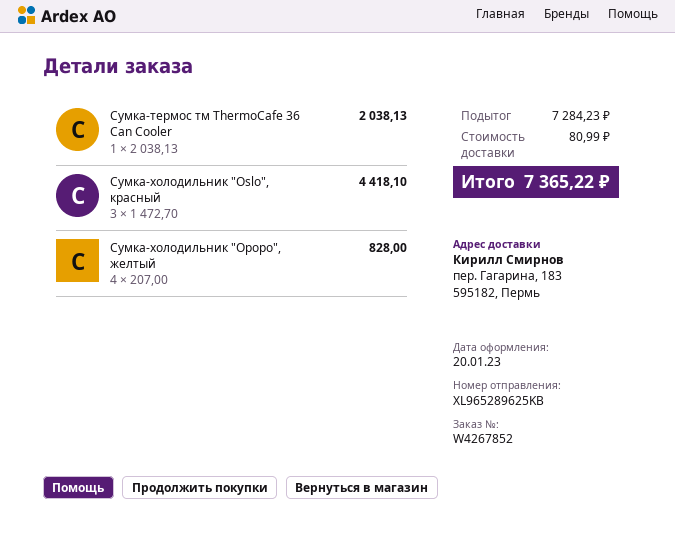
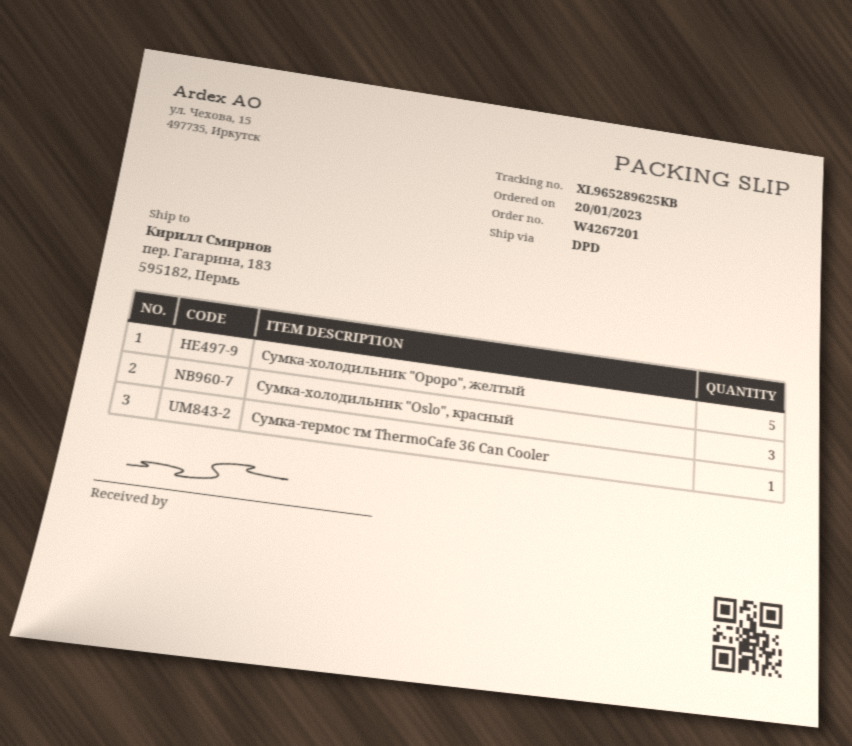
order number: W4267852 -> W4267201
Сумка-холодильник "Ороро", желтый: 4 -> 5

